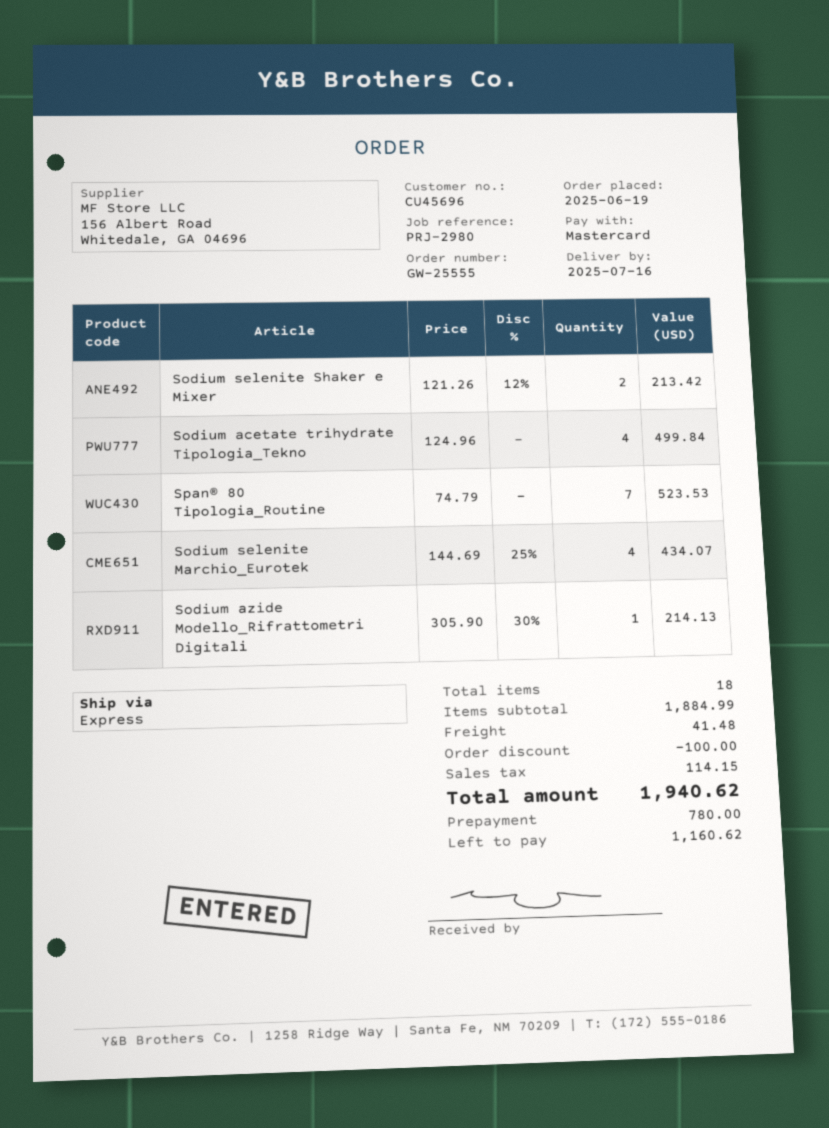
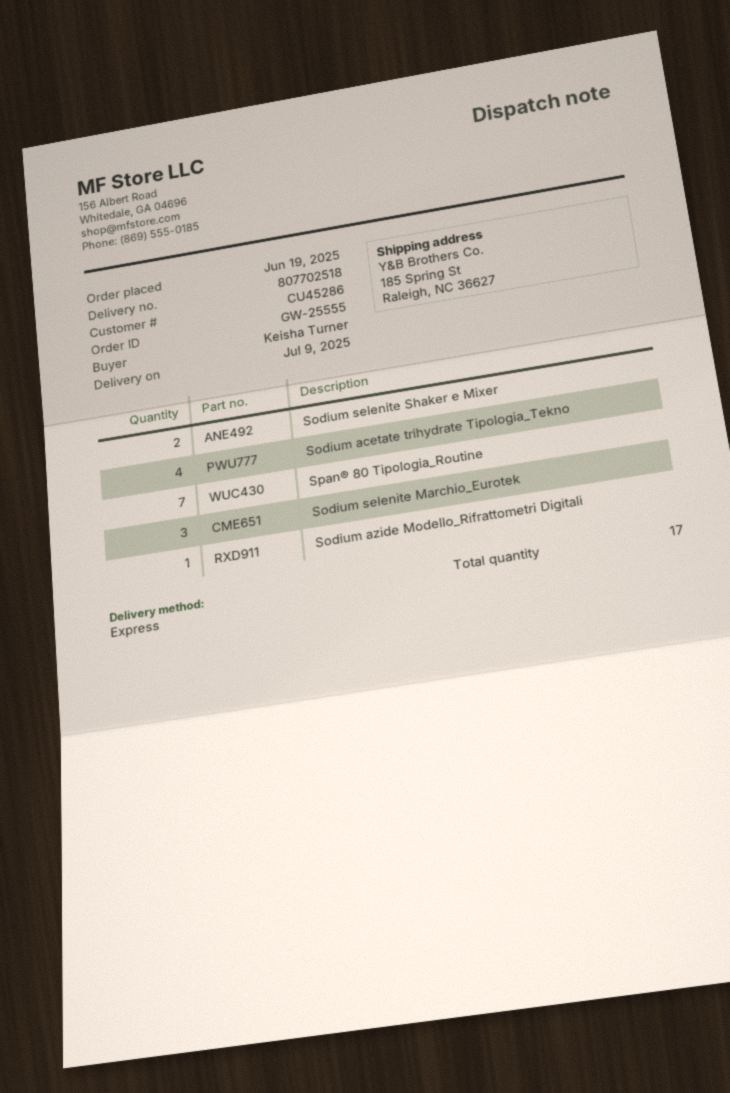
delivery date: 2025-07-16 -> 2025-07-09
customer number: CU45696 -> CU45286
Sodium selenite Marchio_Eurotek: 4 -> 3
total quantity: 18 -> 17

